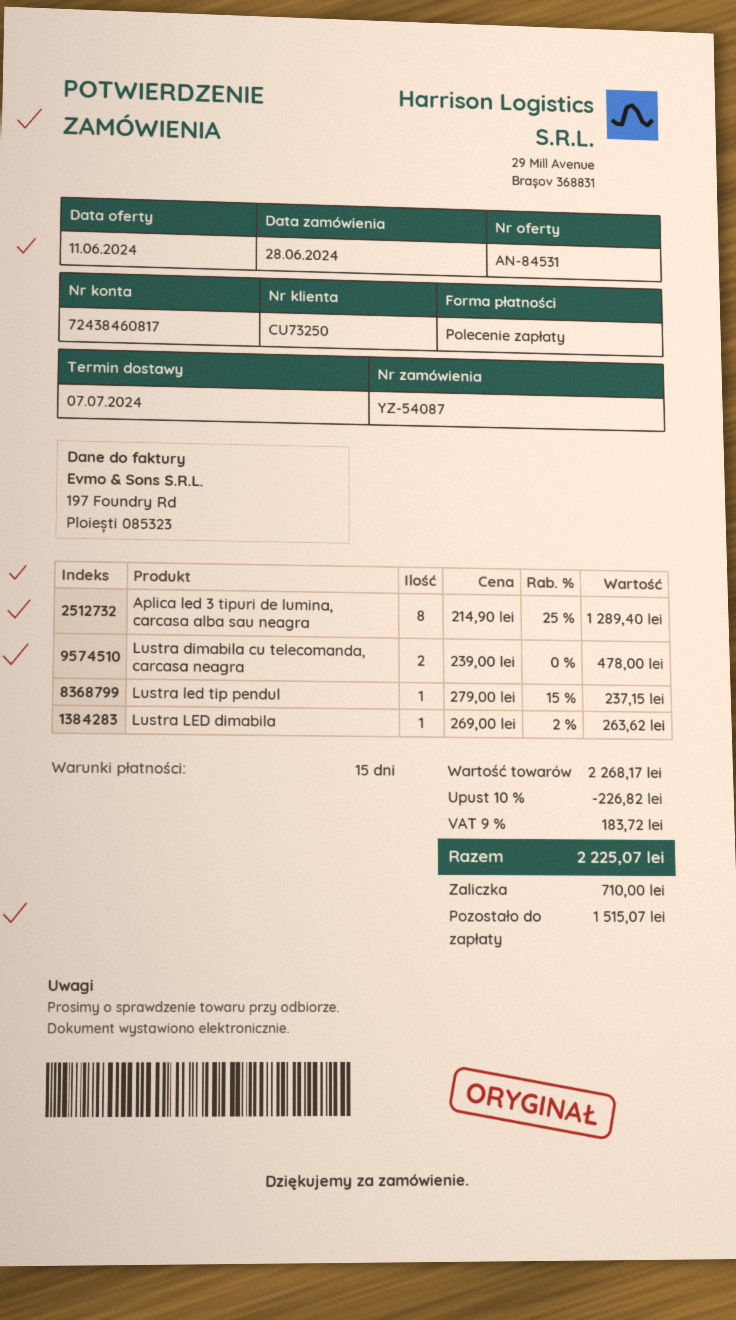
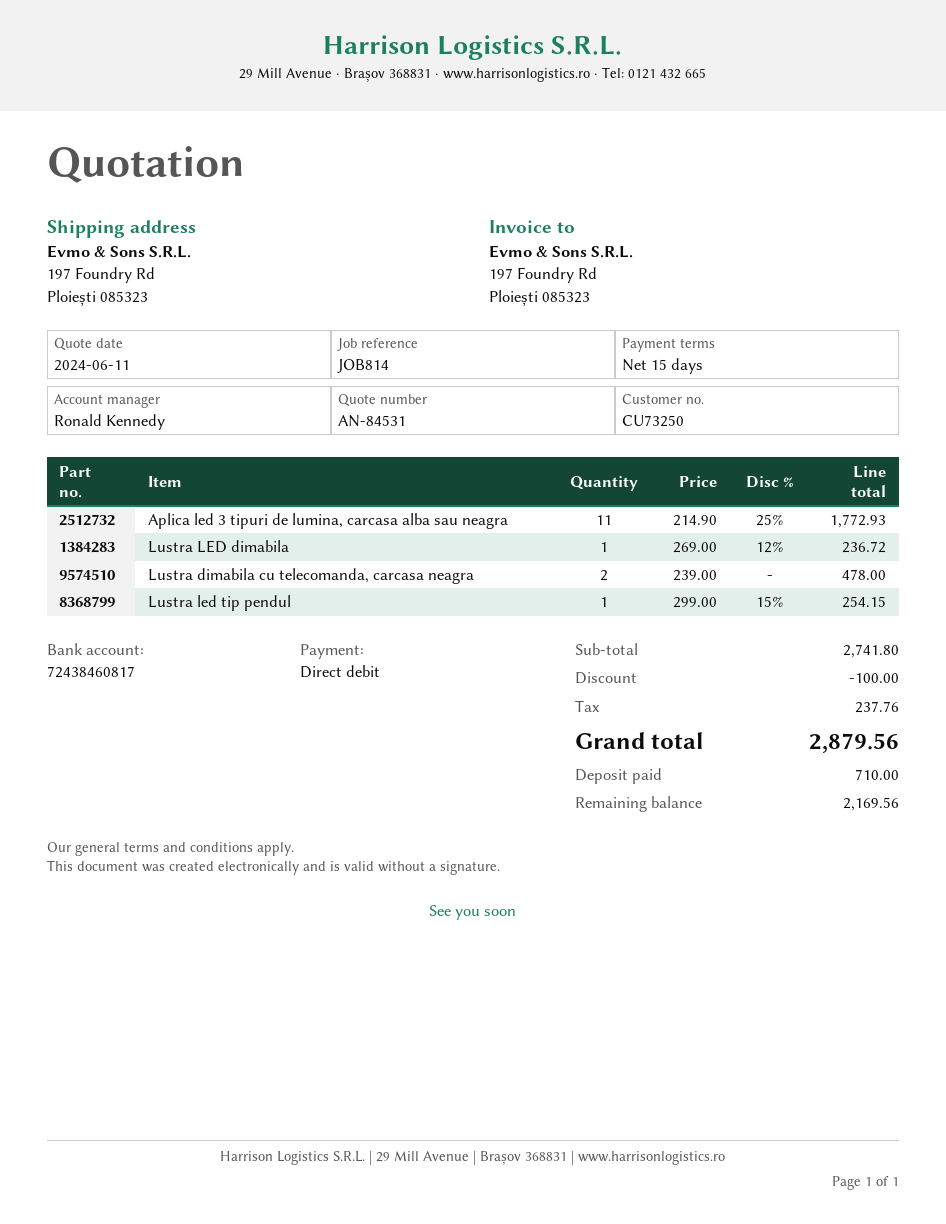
Aplica led 3 tipuri de lumina, carcasa alba sau neagra: 8 x 214.90 - 25% = 1289.40 -> 11 x 214.90 - 25% = 1772.93
Lustra led tip pendul: 1 x 279.00 - 15% = 237.15 -> 1 x 299.00 - 15% = 254.15
Lustra LED dimabila: 1 x 269.00 - 2% = 263.62 -> 1 x 269.00 - 12% = 236.72
subtotal: 2268.17 -> 2741.80
discount: 226.82 -> 100.00
tax: 183.72 -> 237.76
total: 2225.07 -> 2879.56
balance: 1515.07 -> 2169.56

